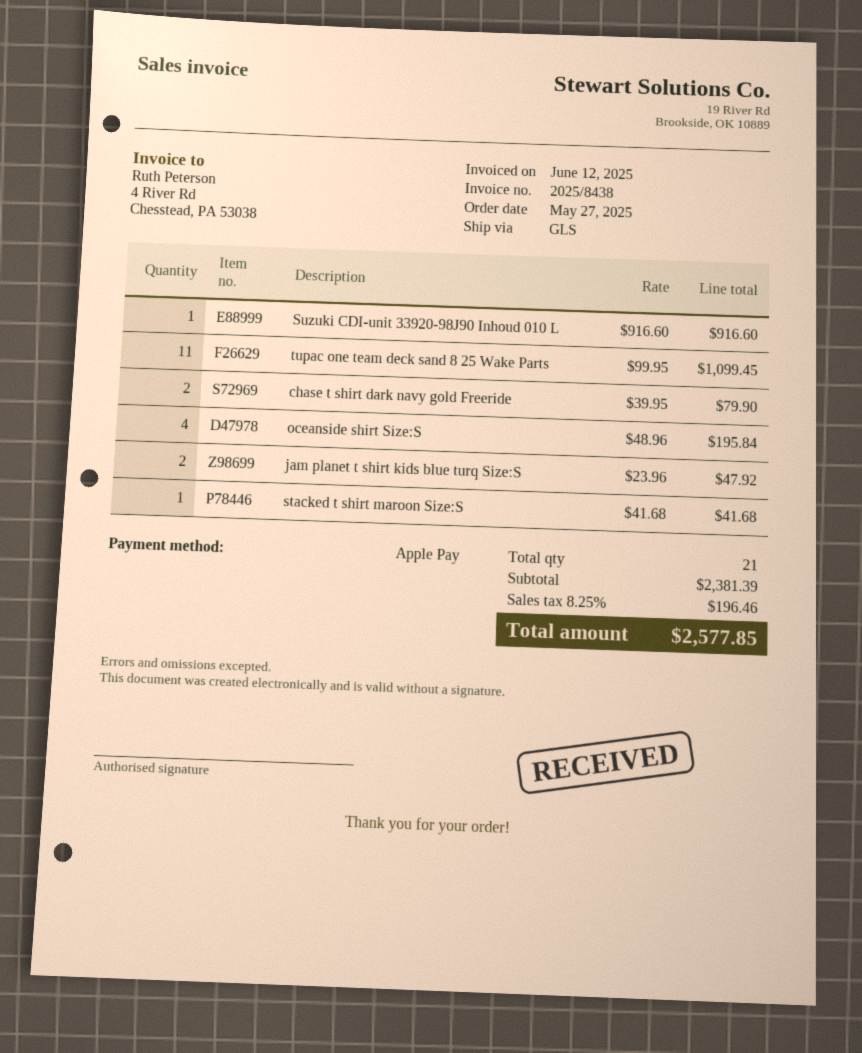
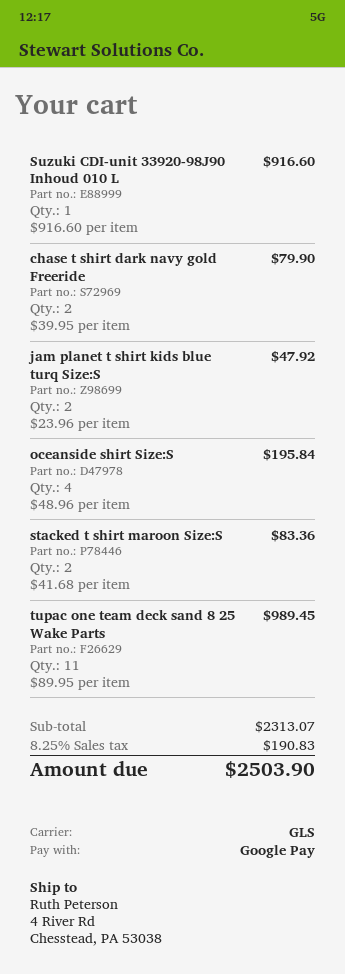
payment method: Apple Pay -> Google Pay
tupac one team deck sand 8 25 Wake Parts: 11 x 99.95 = 1099.45 -> 11 x 89.95 = 989.45
stacked t shirt maroon Size:S: 1 x 41.68 = 41.68 -> 2 x 41.68 = 83.36
subtotal: 2381.39 -> 2313.07
tax: 8.25% = 196.46 -> 8.25% = 190.83
total: 2577.85 -> 2503.90

